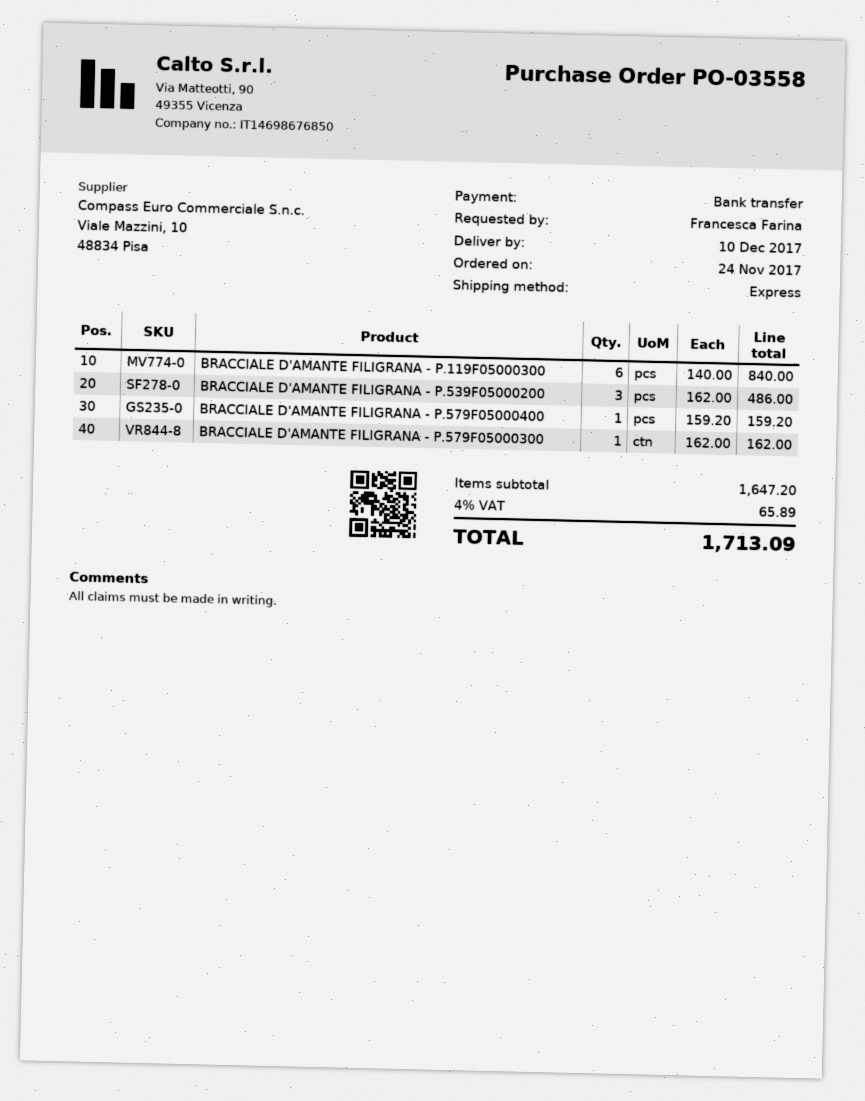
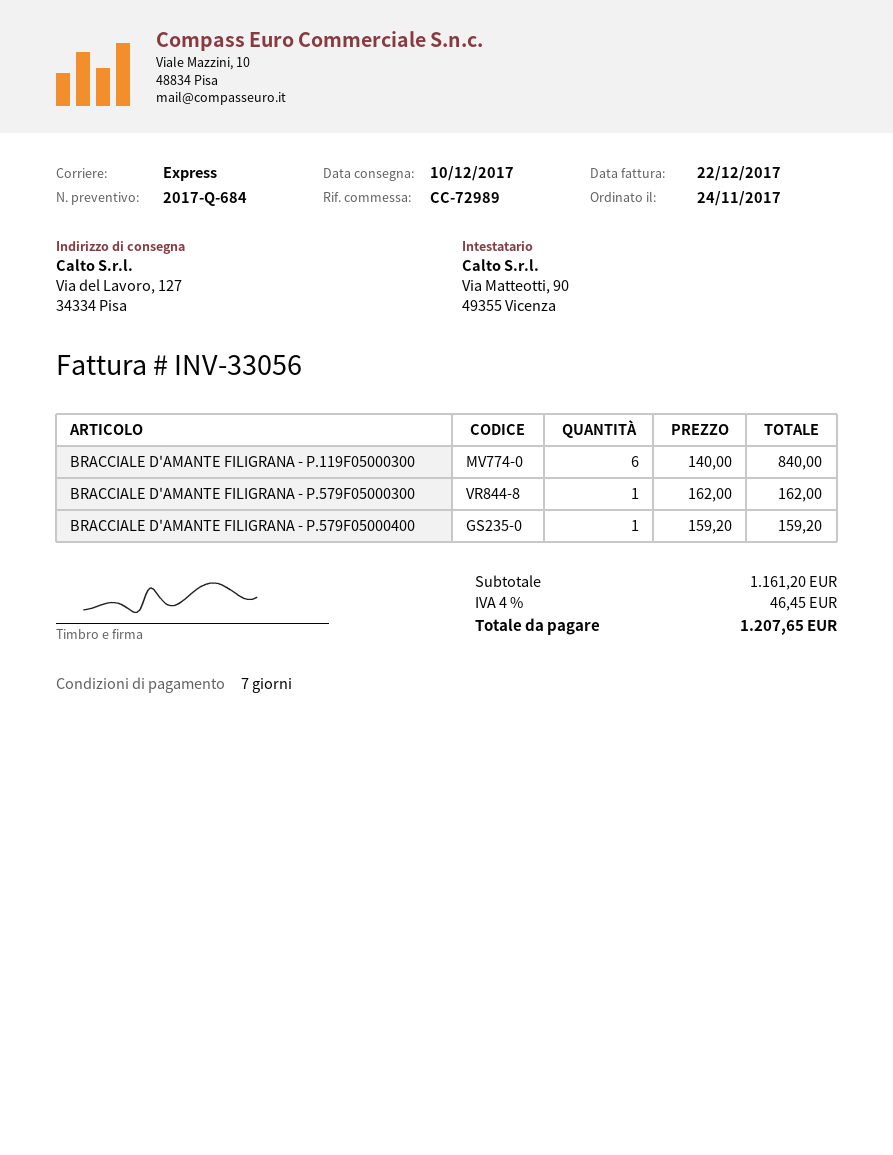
BRACCIALE D'AMANTE FILIGRANA - P.539F05000200: 3 x 162.00 = 486.00 -> none
subtotal: 1647.20 -> 1161.20
tax: 4% = 65.89 -> 4% = 46.45
total: 1713.09 -> 1207.65

